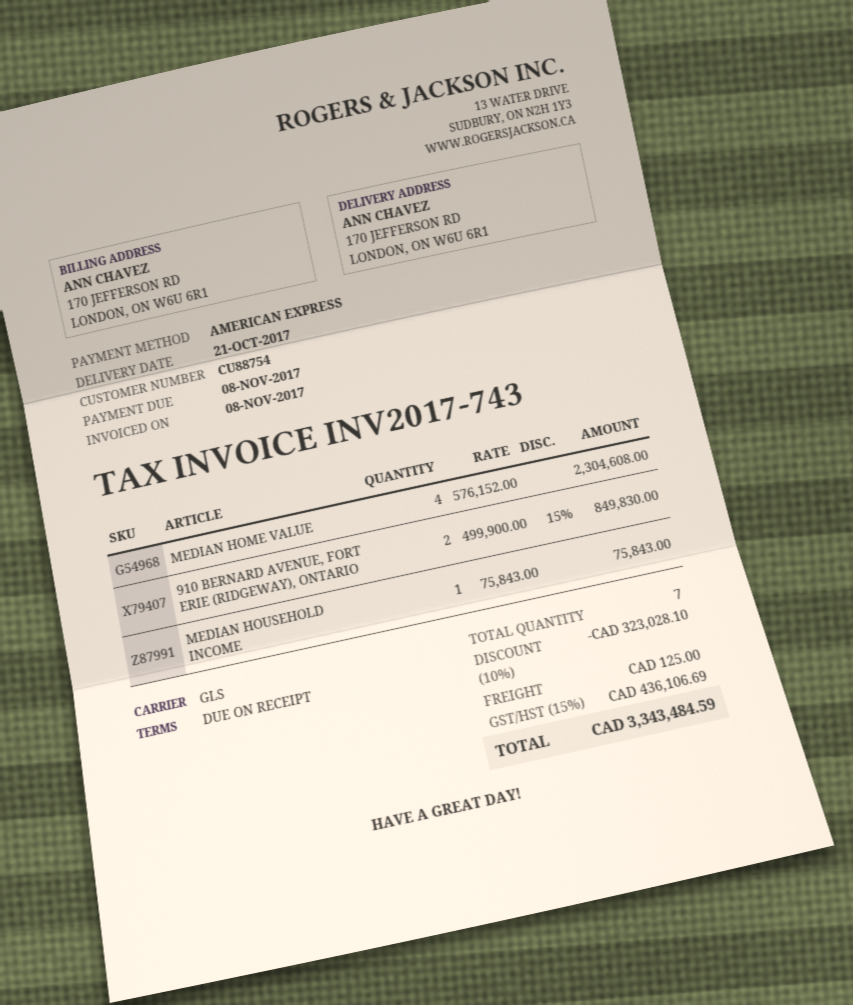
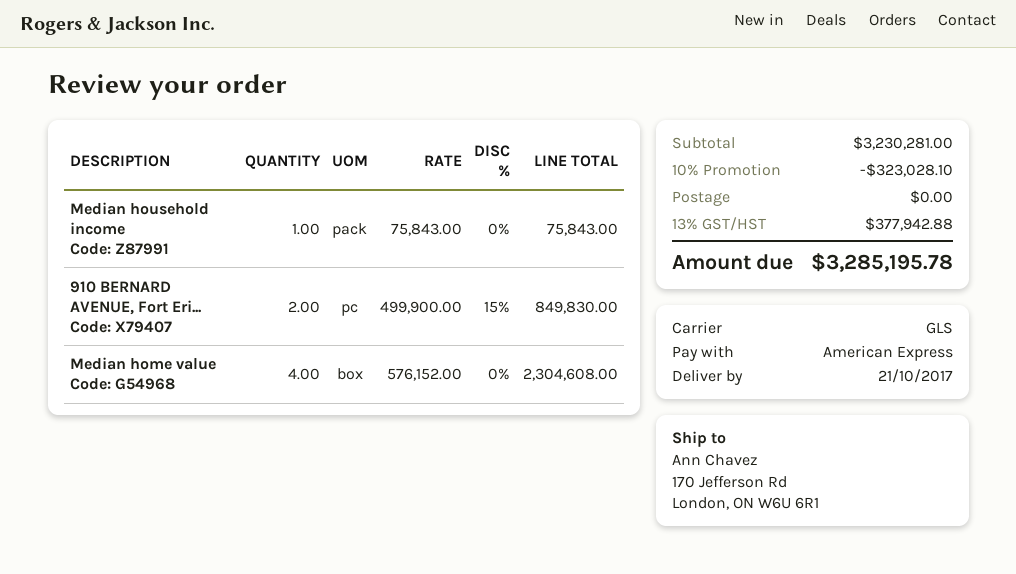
shipping: 125.00 -> 0.00
tax: 15% = 436106.69 -> 13% = 377942.88
total: 3343484.59 -> 3285195.78

